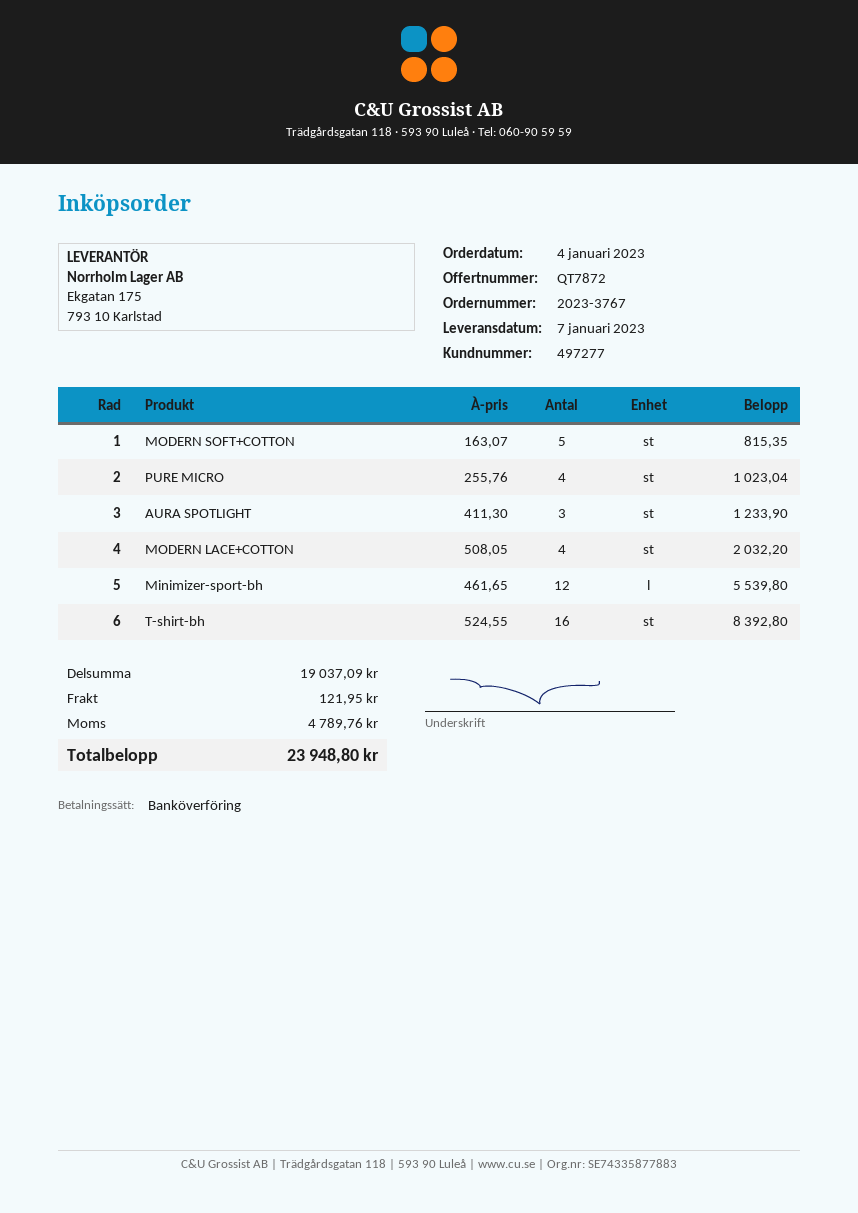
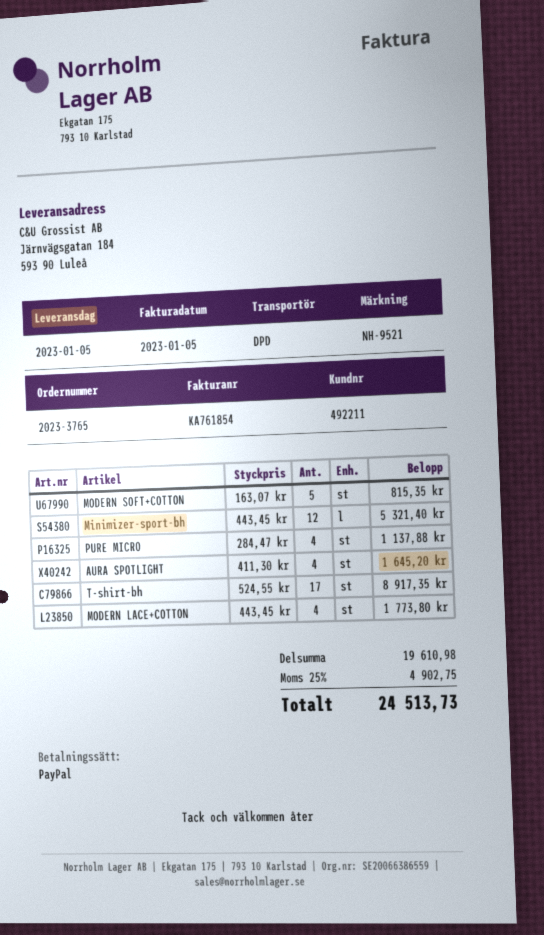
order number: 2023-3767 -> 2023-3765
delivery date: 2023-01-07 -> 2023-01-05
customer number: 497277 -> 492211
payment method: bank transfer -> PayPal
PURE MICRO: 4 x 255.76 = 1023.04 -> 4 x 284.47 = 1137.88
AURA SPOTLIGHT: 3 x 411.30 = 1233.90 -> 4 x 411.30 = 1645.20
MODERN LACE+COTTON: 4 x 508.05 = 2032.20 -> 4 x 443.45 = 1773.80
Minimizer-sport-bh: 12 x 461.65 = 5539.80 -> 12 x 443.45 = 5321.40
T-shirt-bh: 16 x 524.55 = 8392.80 -> 17 x 524.55 = 8917.35
subtotal: 19037.09 -> 19610.98
shipping: 121.95 -> none
tax: 4789.76 -> 4902.75
total: 23948.80 -> 24513.73

